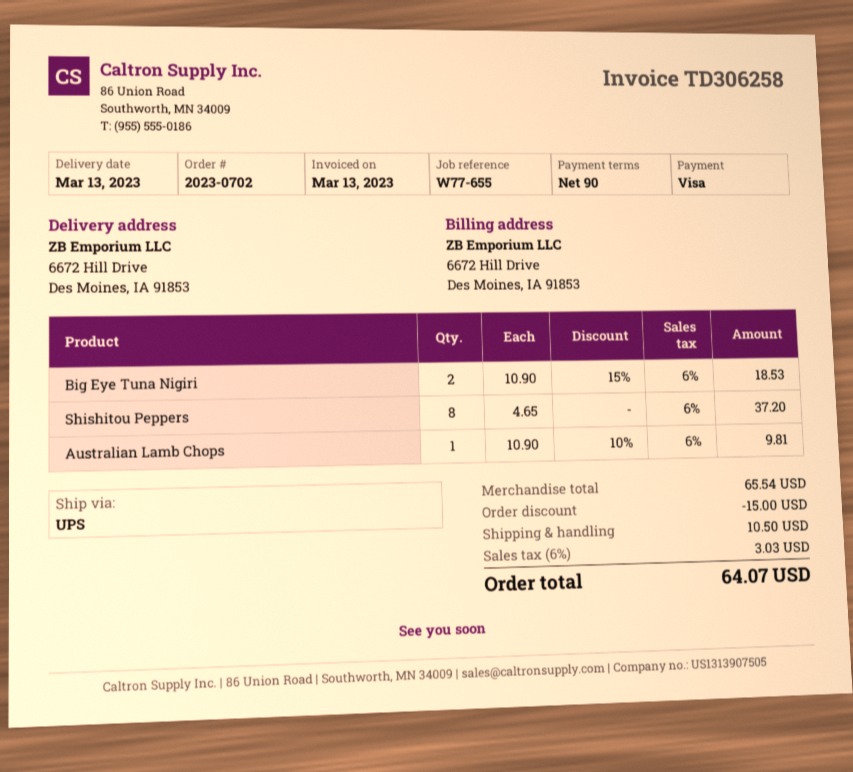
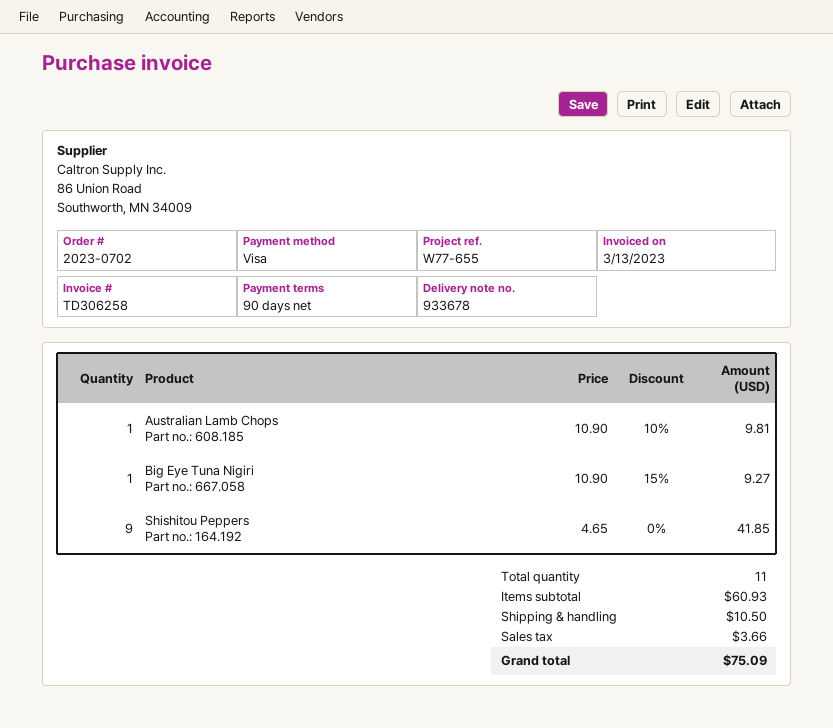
Big Eye Tuna Nigiri: 2 x 10.90 - 15% = 18.53 -> 1 x 10.90 - 15% = 9.27
Shishitou Peppers: 8 x 4.65 = 37.20 -> 9 x 4.65 = 41.85
subtotal: 65.54 -> 60.93
discount: 15.00 -> none
tax: 3.03 -> 3.66
total: 64.07 -> 75.09

